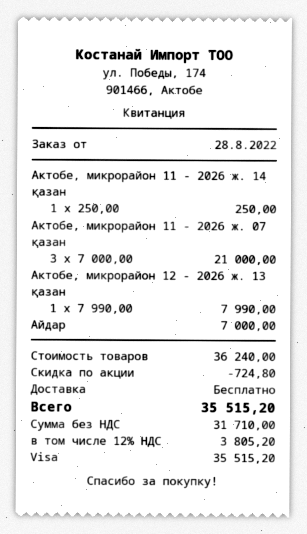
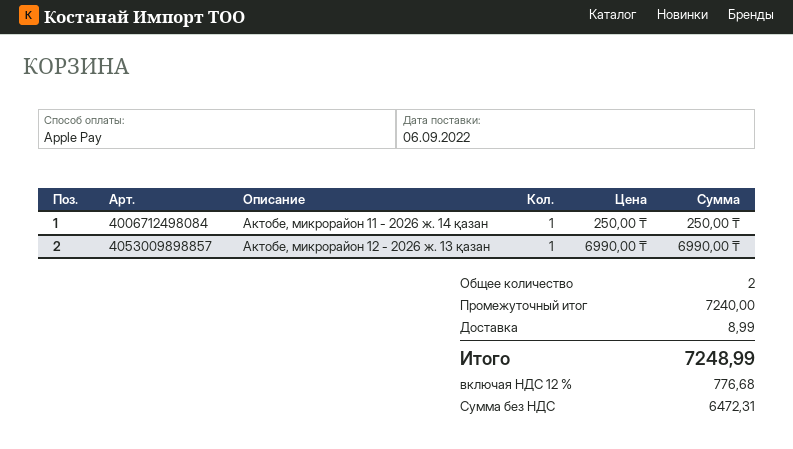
payment method: Visa -> Apple Pay
Актобе, микрорайон 11 - 2026 ж. 07 қазан: 3 x 7000.00 = 21000.00 -> none
Актобе, микрорайон 12 - 2026 ж. 13 қазан: 1 x 7990.00 = 7990.00 -> 1 x 6990.00 = 6990.00
Айдар: 1 x 7000.00 = 7000.00 -> none
subtotal: 36240.00 -> 7240.00
discount: 724.80 -> none
shipping: 0.00 -> 8.99
net: 31710.00 -> 6472.31
tax: 12% = 3805.20 -> 12% = 776.68
total: 35515.20 -> 7248.99

